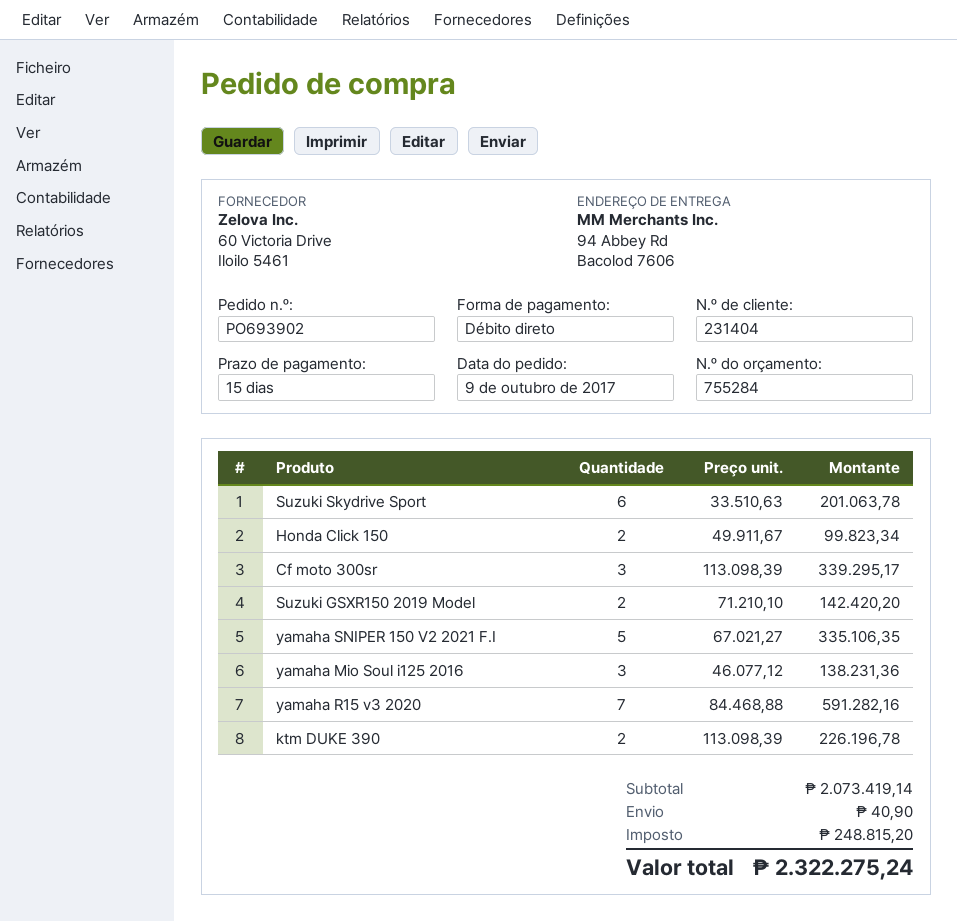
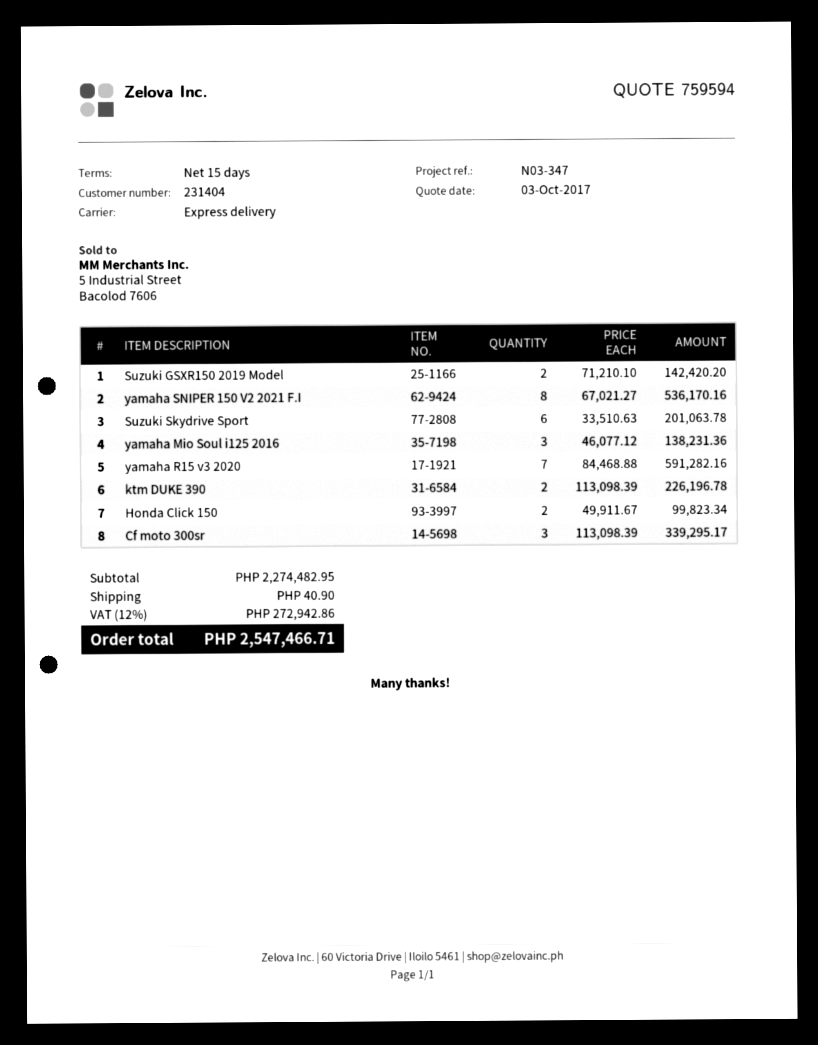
quote number: 755284 -> 759594
yamaha SNIPER 150 V2 2021 F.I: 5 x 67021.27 = 335106.35 -> 8 x 67021.27 = 536170.16
subtotal: 2073419.14 -> 2274482.95
tax: 248815.20 -> 272942.86
total: 2322275.24 -> 2547466.71

